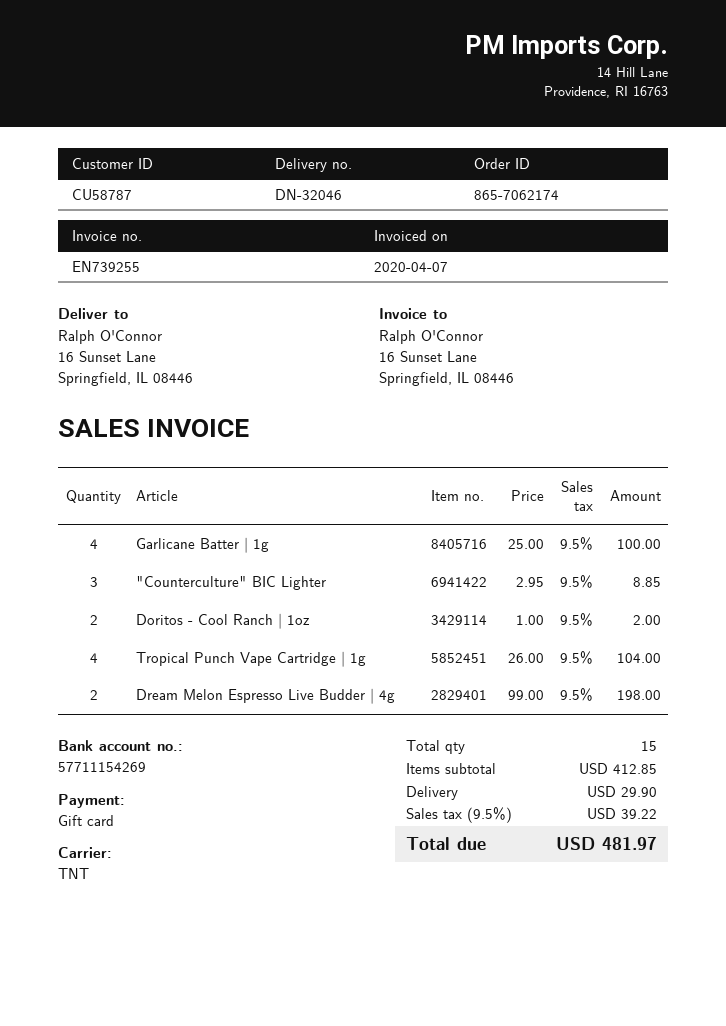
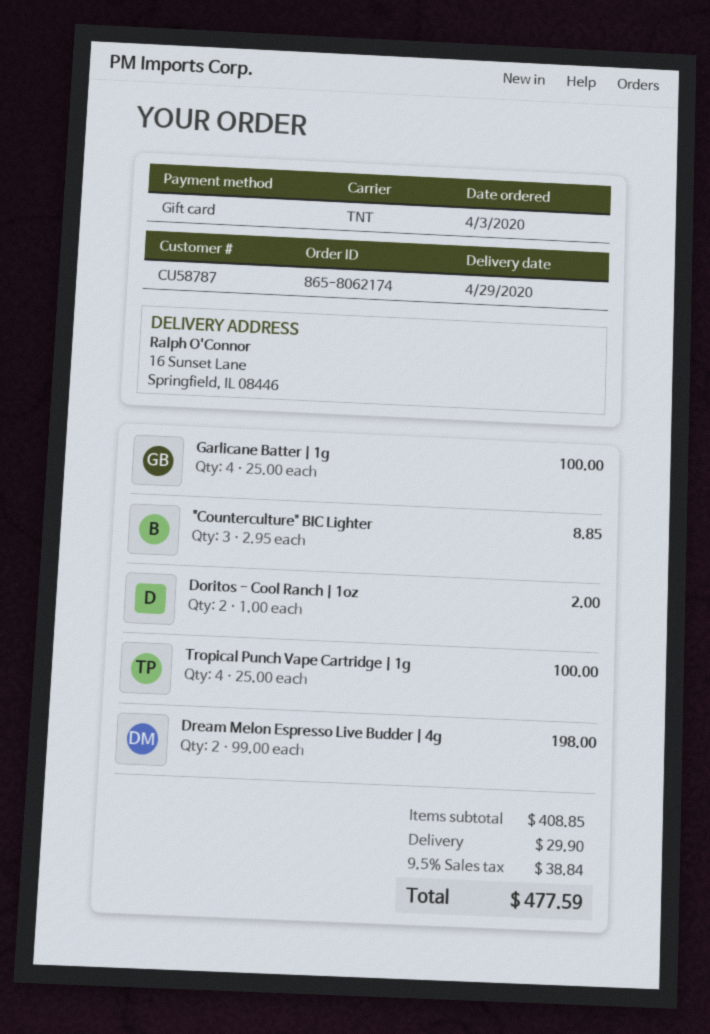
order number: 865-7062174 -> 865-8062174
Tropical Punch Vape Cartridge | 1g: 4 x 26.00 = 104.00 -> 4 x 25.00 = 100.00
subtotal: 412.85 -> 408.85
tax: 9.5% = 39.22 -> 9.5% = 38.84
total: 481.97 -> 477.59

